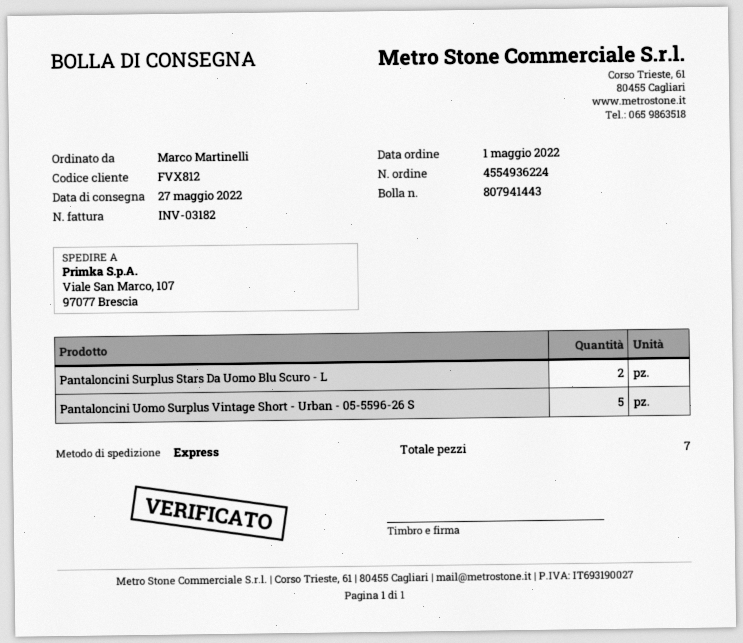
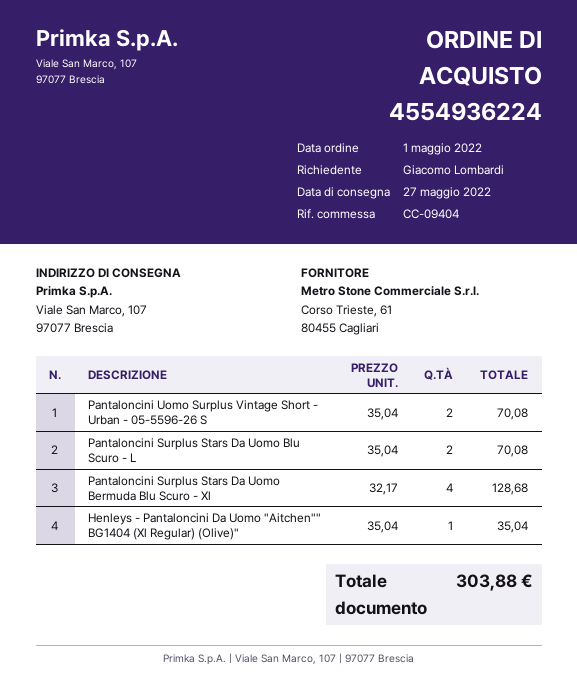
ordered by: Marco Martinelli -> Giacomo Lombardi
Pantaloncini Uomo Surplus Vintage Short - Urban - 05-5596-26 S: 5 -> 2
Pantaloncini Surplus Stars Da Uomo Bermuda Blu Scuro - Xl: none -> 4
Henleys - Pantaloncini Da Uomo "Aitchen"" BG1404 (Xl Regular) (Olive)": none -> 1

